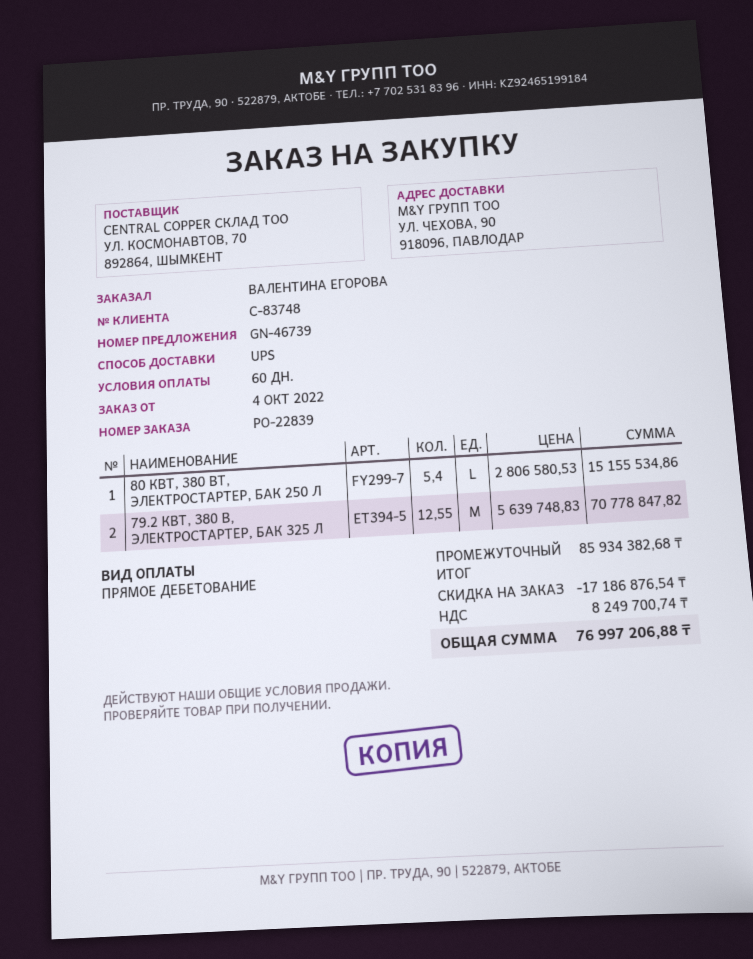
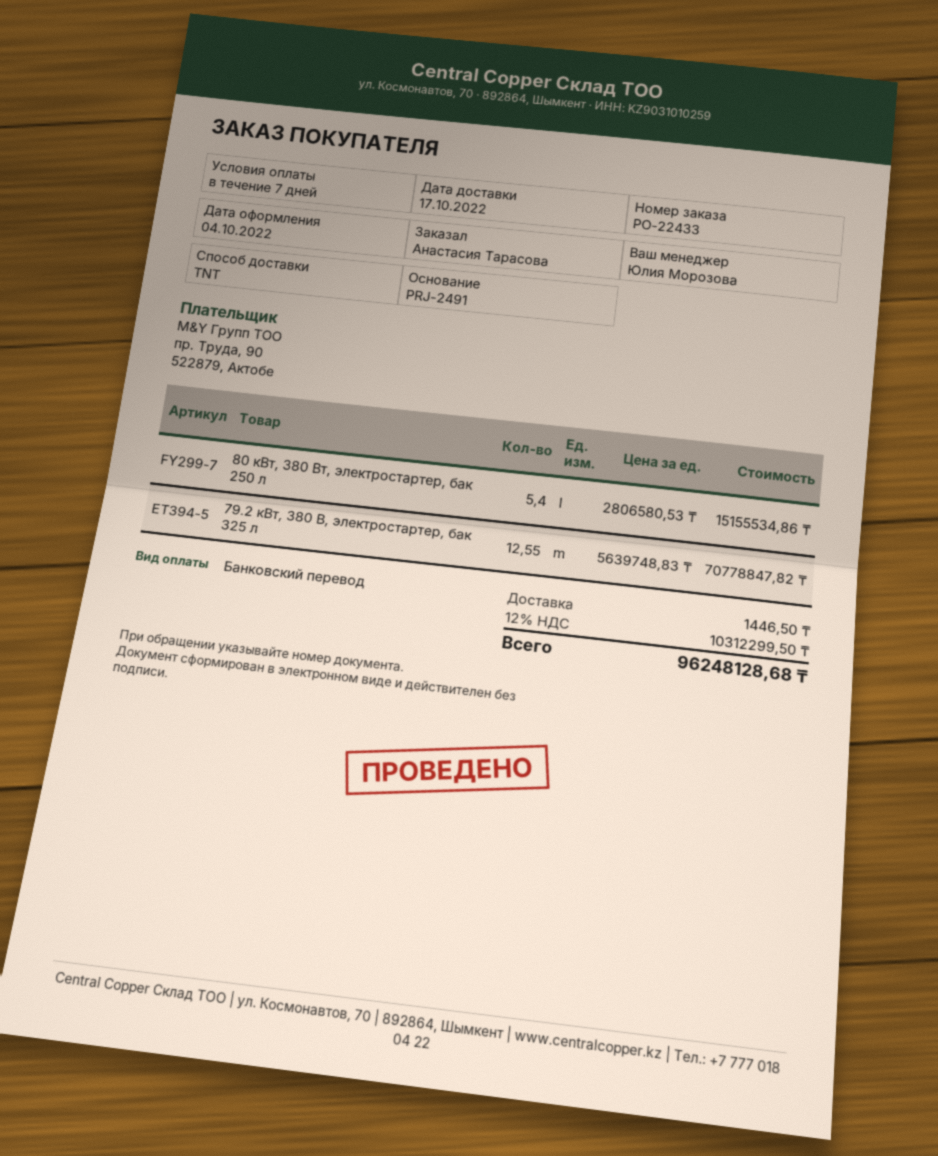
order number: PO-22839 -> PO-22433
payment terms: 60 days -> 7 days
ordered by: ВАЛЕНТИНА ЕГОРОВА -> Анастасия Тарасова
payment method: direct debit -> bank transfer
shipping method: UPS -> TNT
discount: 17186876.54 -> none
shipping: none -> 1446.50
tax: 8249700.74 -> 10312299.50
total: 76997206.88 -> 96248128.68

